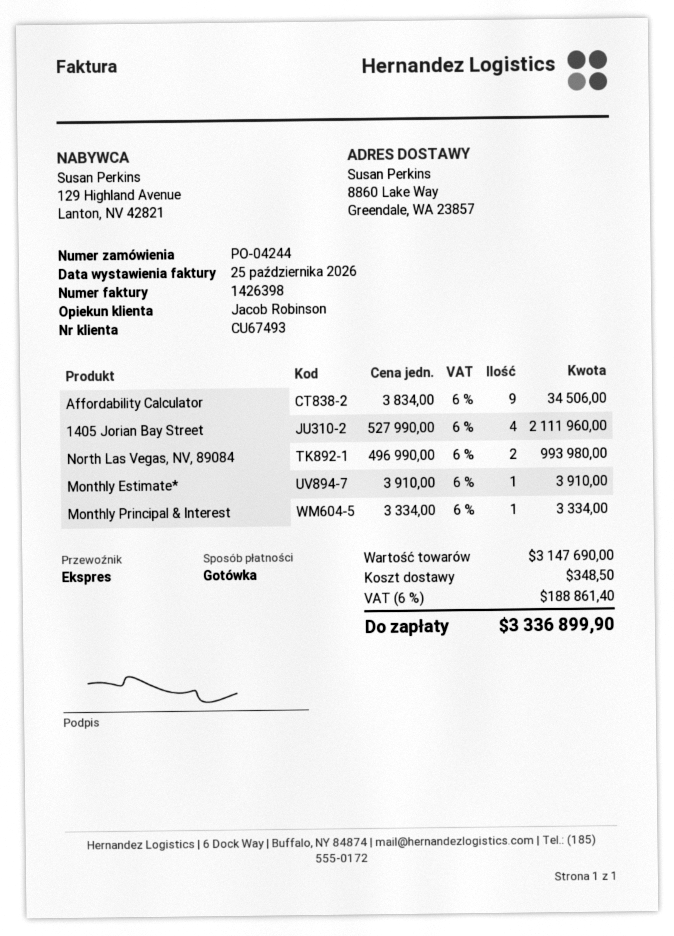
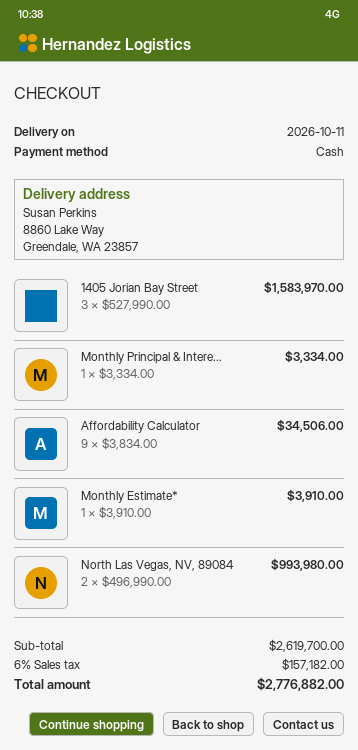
1405 Jorian Bay Street: 4 x 527990.00 = 2111960.00 -> 3 x 527990.00 = 1583970.00
subtotal: 3147690.00 -> 2619700.00
shipping: 348.50 -> none
tax: 6% = 188861.40 -> 6% = 157182.00
total: 3336899.90 -> 2776882.00

